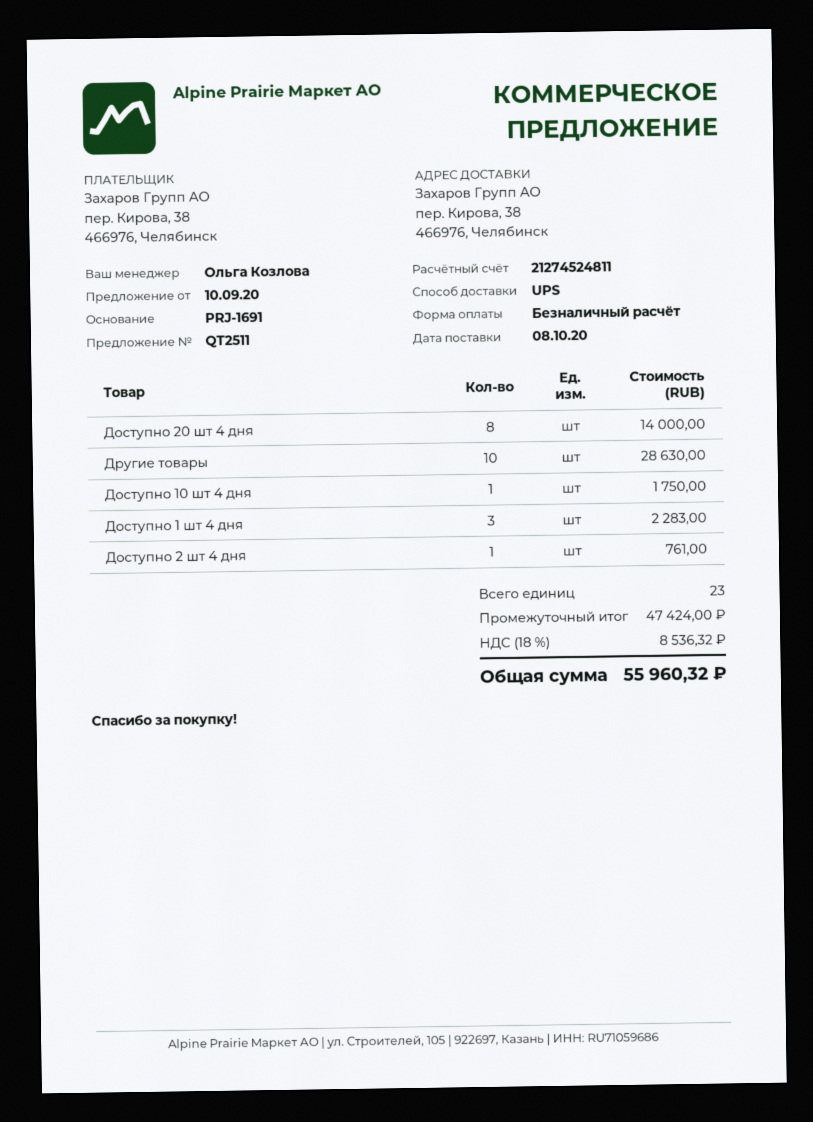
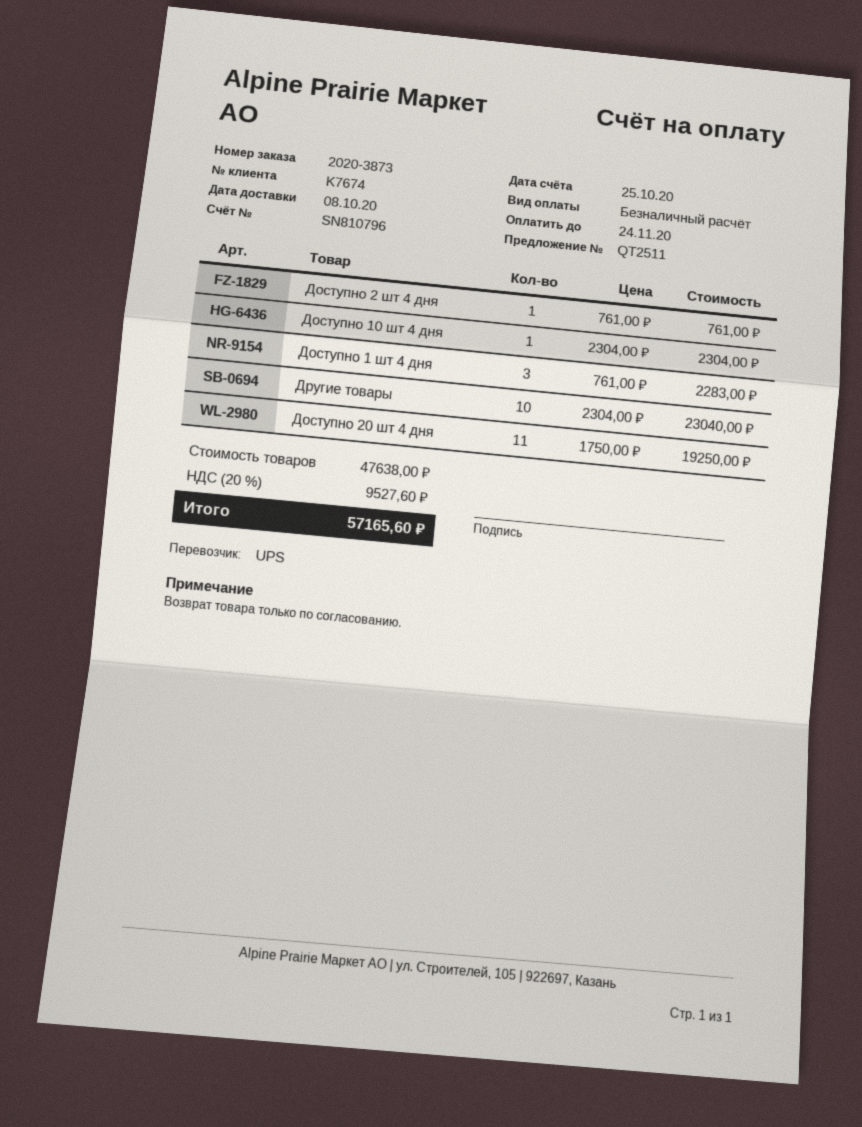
Доступно 20 шт 4 дня: 8 for 14000.00 -> 11 for 19250.00
Другие товары: 10 for 28630.00 -> 10 for 23040.00
Доступно 10 шт 4 дня: 1 for 1750.00 -> 1 for 2304.00
subtotal: 47424.00 -> 47638.00
tax: 18% = 8536.32 -> 20% = 9527.60
total: 55960.32 -> 57165.60

